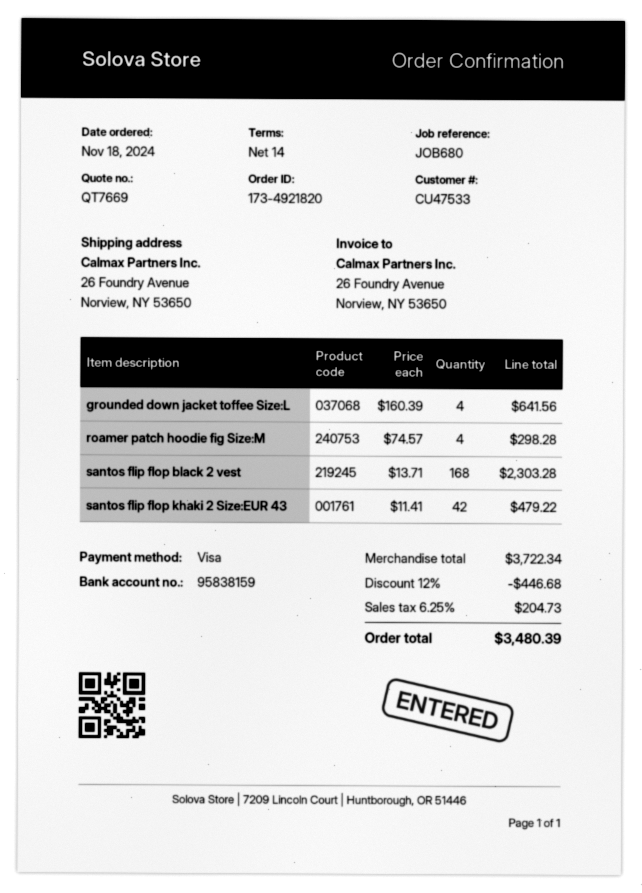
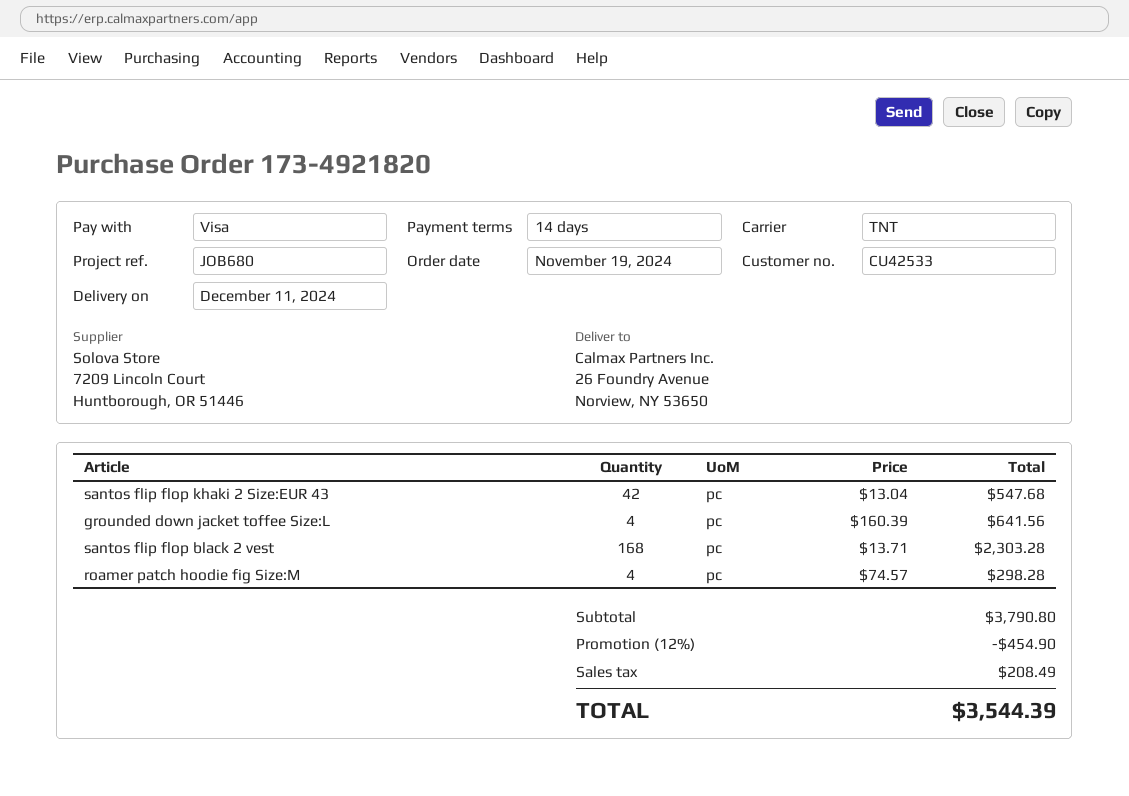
order date: 2024-11-18 -> 2024-11-19
customer number: CU47533 -> CU42533
santos flip flop khaki 2 Size:EUR 43: 42 x 11.41 = 479.22 -> 42 x 13.04 = 547.68
subtotal: 3722.34 -> 3790.80
discount: 12% = 446.68 -> 12% = 454.90
tax: 204.73 -> 208.49
total: 3480.39 -> 3544.39

